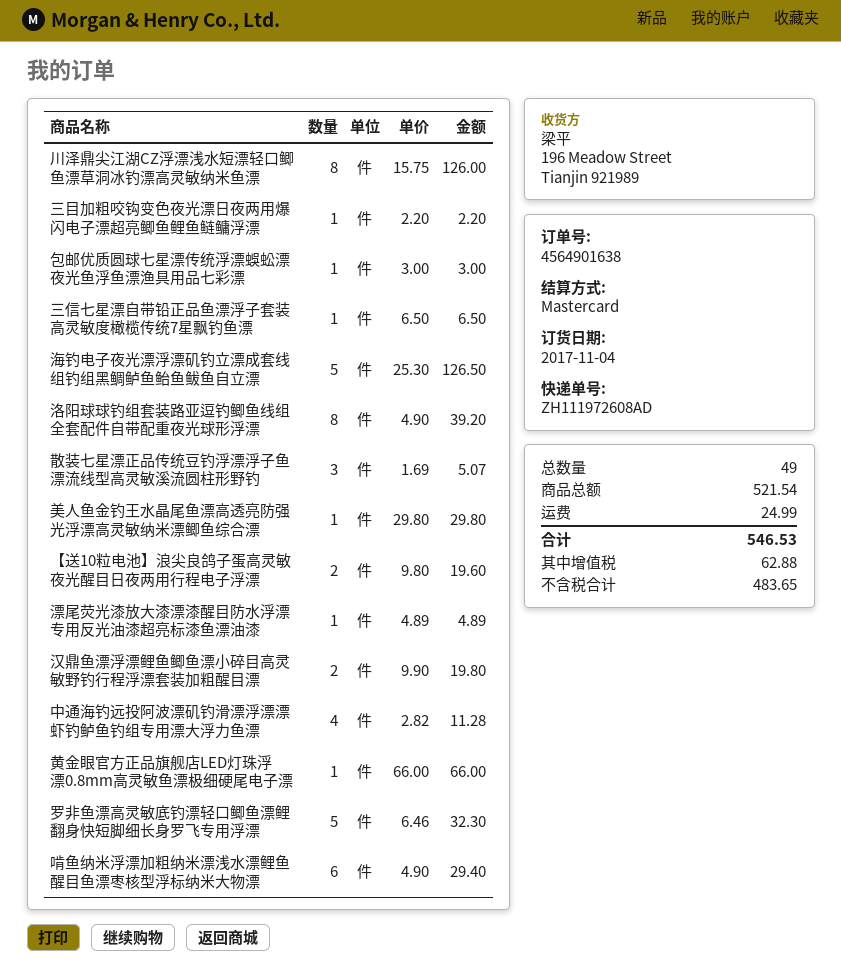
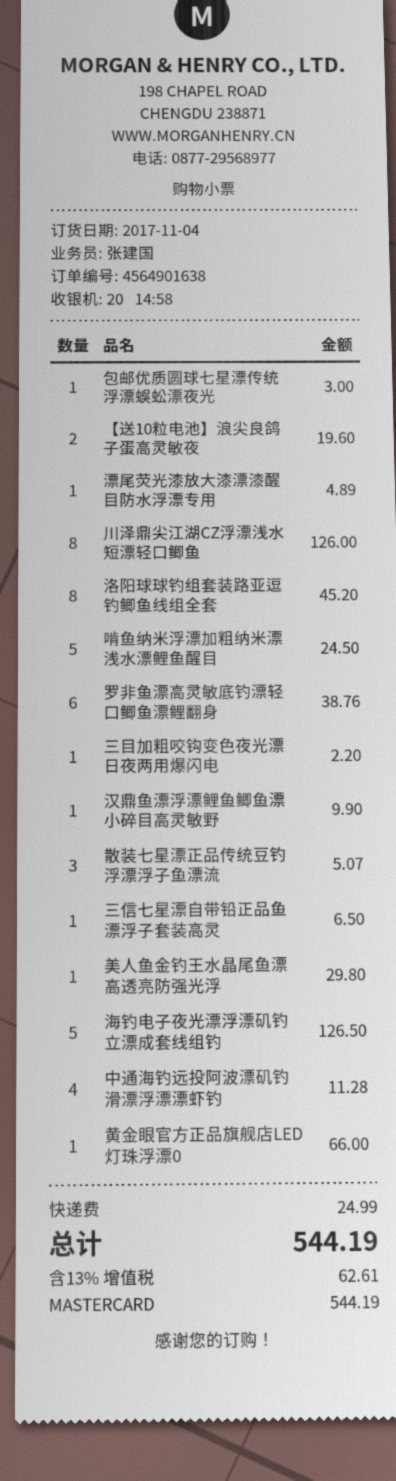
洛阳球球钓组套装路亚逗钓鲫鱼线组全套配件自带配重夜光球形浮漂: 8 for 39.20 -> 8 for 45.20
汉鼎鱼漂浮漂鲤鱼鲫鱼漂小碎目高灵敏野钓行程浮漂套装加粗醒目漂: 2 for 19.80 -> 1 for 9.90
罗非鱼漂高灵敏底钓漂轻口鲫鱼漂鲤翻身快短脚细长身罗飞专用浮漂: 5 for 32.30 -> 6 for 38.76
啃鱼纳米浮漂加粗纳米漂浅水漂鲤鱼醒目鱼漂枣核型浮标纳米大物漂: 6 for 29.40 -> 5 for 24.50
tax: 62.88 -> 62.61
total: 546.53 -> 544.19

